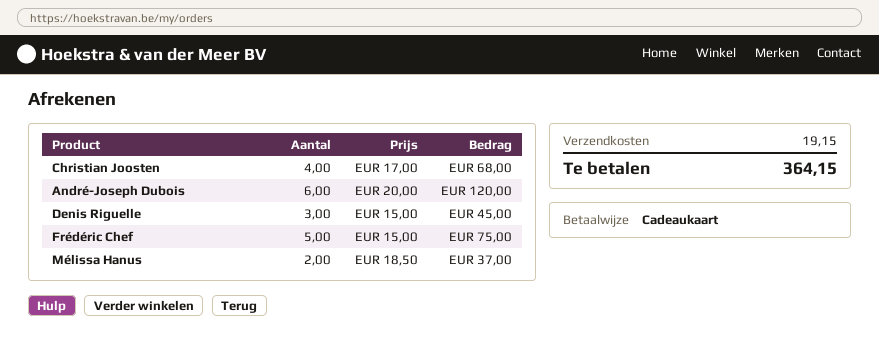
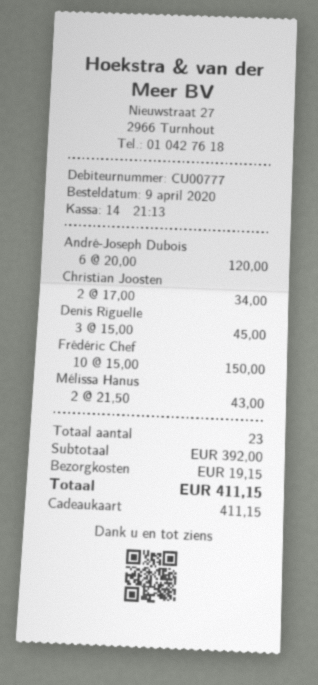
Christian Joosten: 4 x 17.00 = 68.00 -> 2 x 17.00 = 34.00
Frédéric Chef: 5 x 15.00 = 75.00 -> 10 x 15.00 = 150.00
Mélissa Hanus: 2 x 18.50 = 37.00 -> 2 x 21.50 = 43.00
total: 364.15 -> 411.15

